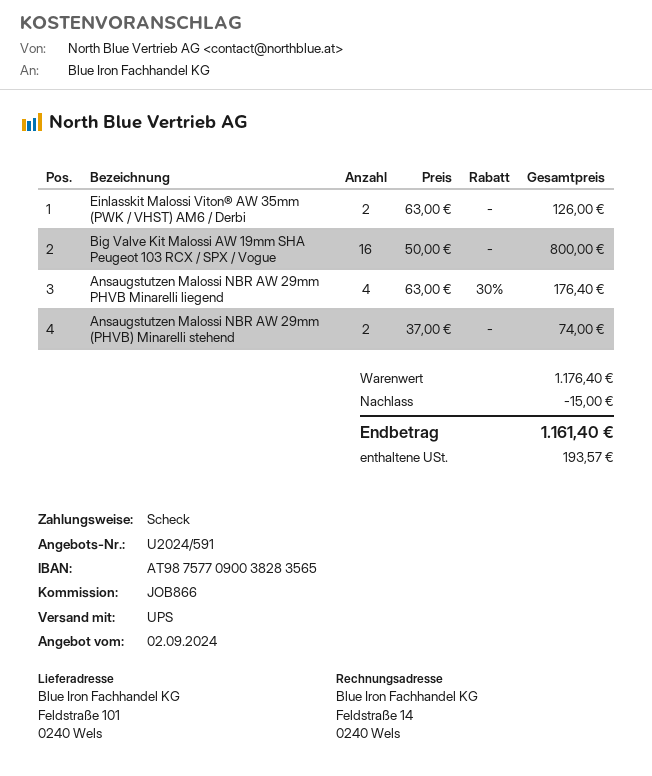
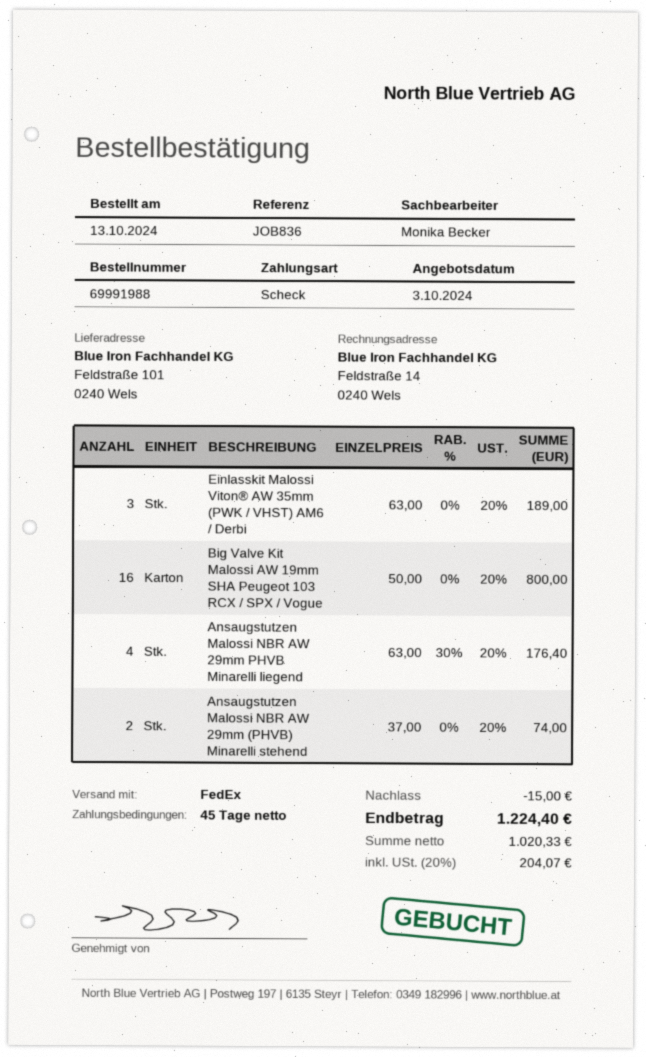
quote date: 2024-09-02 -> 2024-10-03
reference: JOB866 -> JOB836
shipping method: UPS -> FedEx
Einlasskit Malossi Viton® AW 35mm (PWK / VHST) AM6 / Derbi: 2 x 63.00 = 126.00 -> 3 x 63.00 = 189.00
tax: 193.57 -> 204.07
total: 1161.40 -> 1224.40

